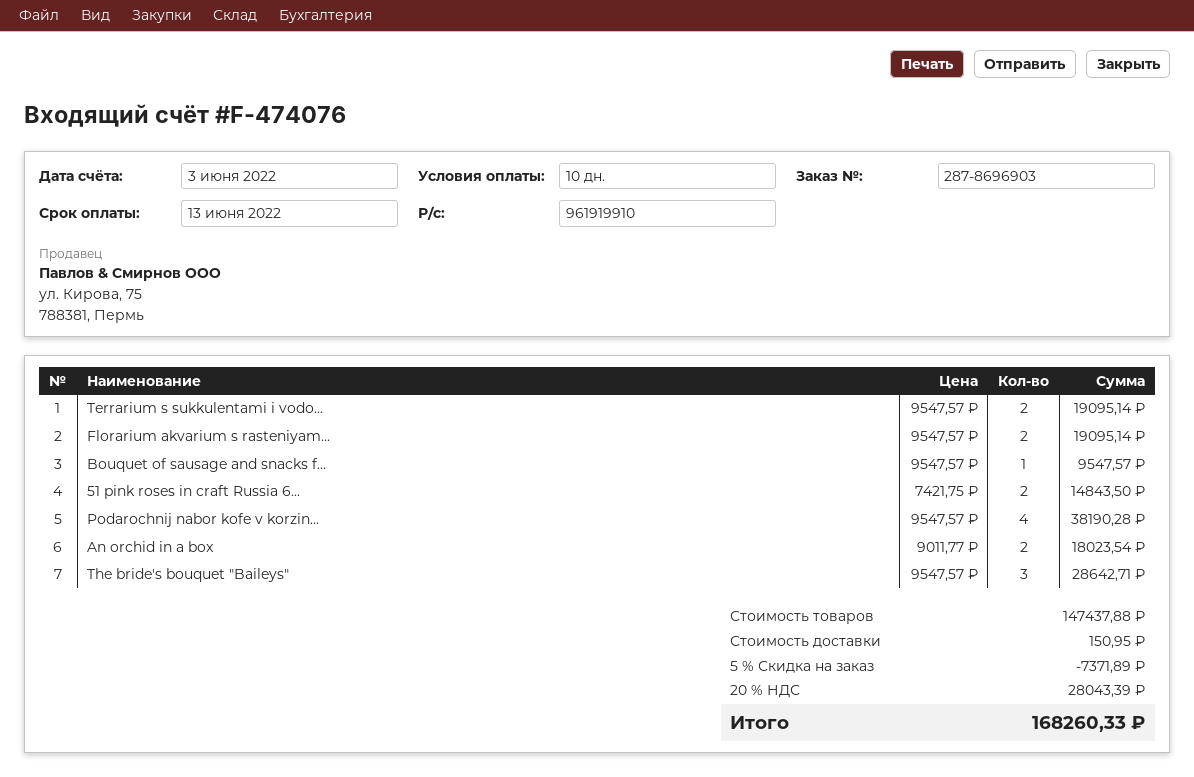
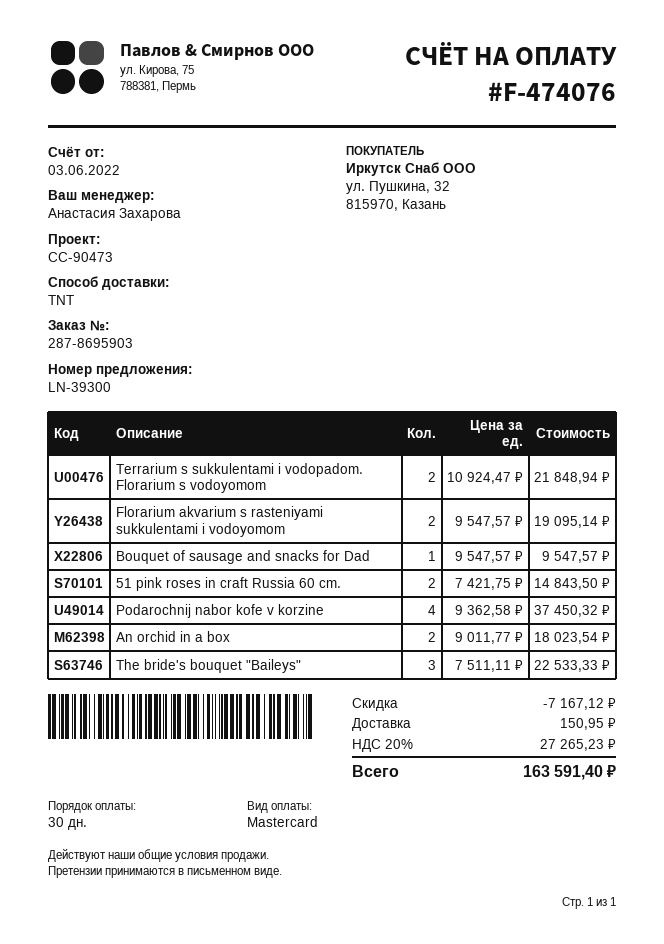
order number: 287-8696903 -> 287-8695903
payment terms: 10 days -> 30 days
Terrarium s sukkulentami i vodo...: 2 x 9547.57 = 19095.14 -> 2 x 10924.47 = 21848.94
Podarochnij nabor kofe v korzin...: 4 x 9547.57 = 38190.28 -> 4 x 9362.58 = 37450.32
The bride's bouquet "Baileys": 3 x 9547.57 = 28642.71 -> 3 x 7511.11 = 22533.33
discount: 7371.89 -> 7167.12
tax: 20% = 28043.39 -> 20% = 27265.23
total: 168260.33 -> 163591.40

